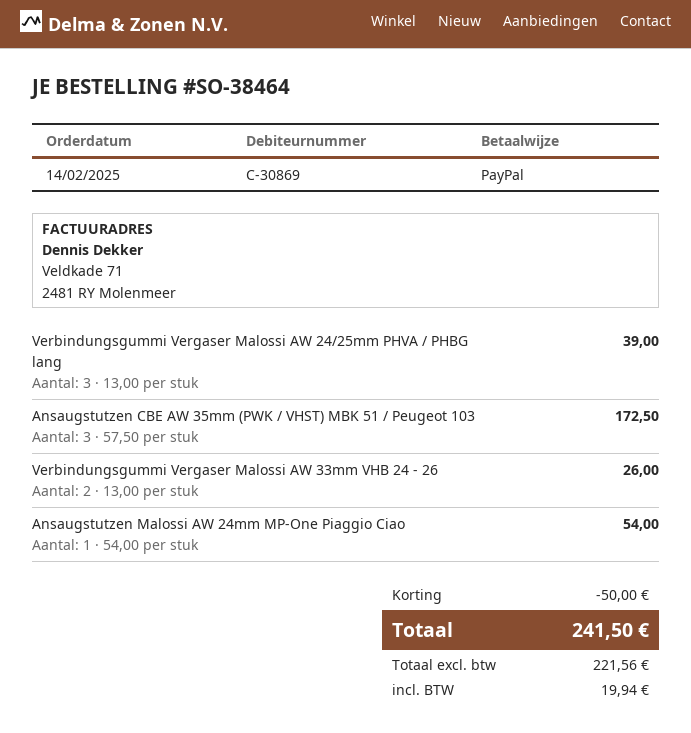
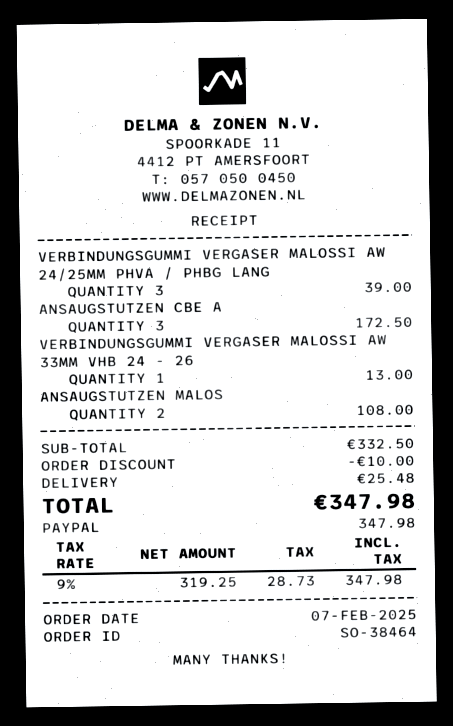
order date: 2025-02-14 -> 2025-02-07
Verbindungsgummi Vergaser Malossi AW 33mm VHB 24 - 26: 2 for 26.00 -> 1 for 13.00
Ansaugstutzen Malossi AW 24mm MP-One Piaggio Ciao: 1 for 54.00 -> 2 for 108.00
discount: 50.00 -> 10.00
shipping: none -> 25.48
net: 221.56 -> 319.25
tax: 19.94 -> 28.73
total: 241.50 -> 347.98

